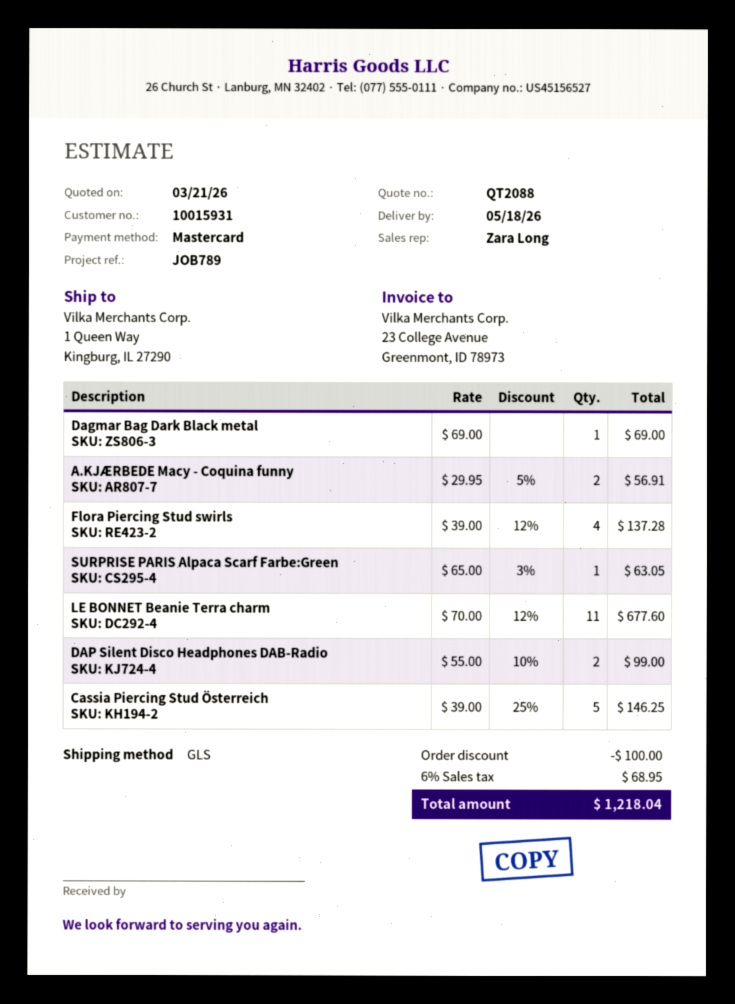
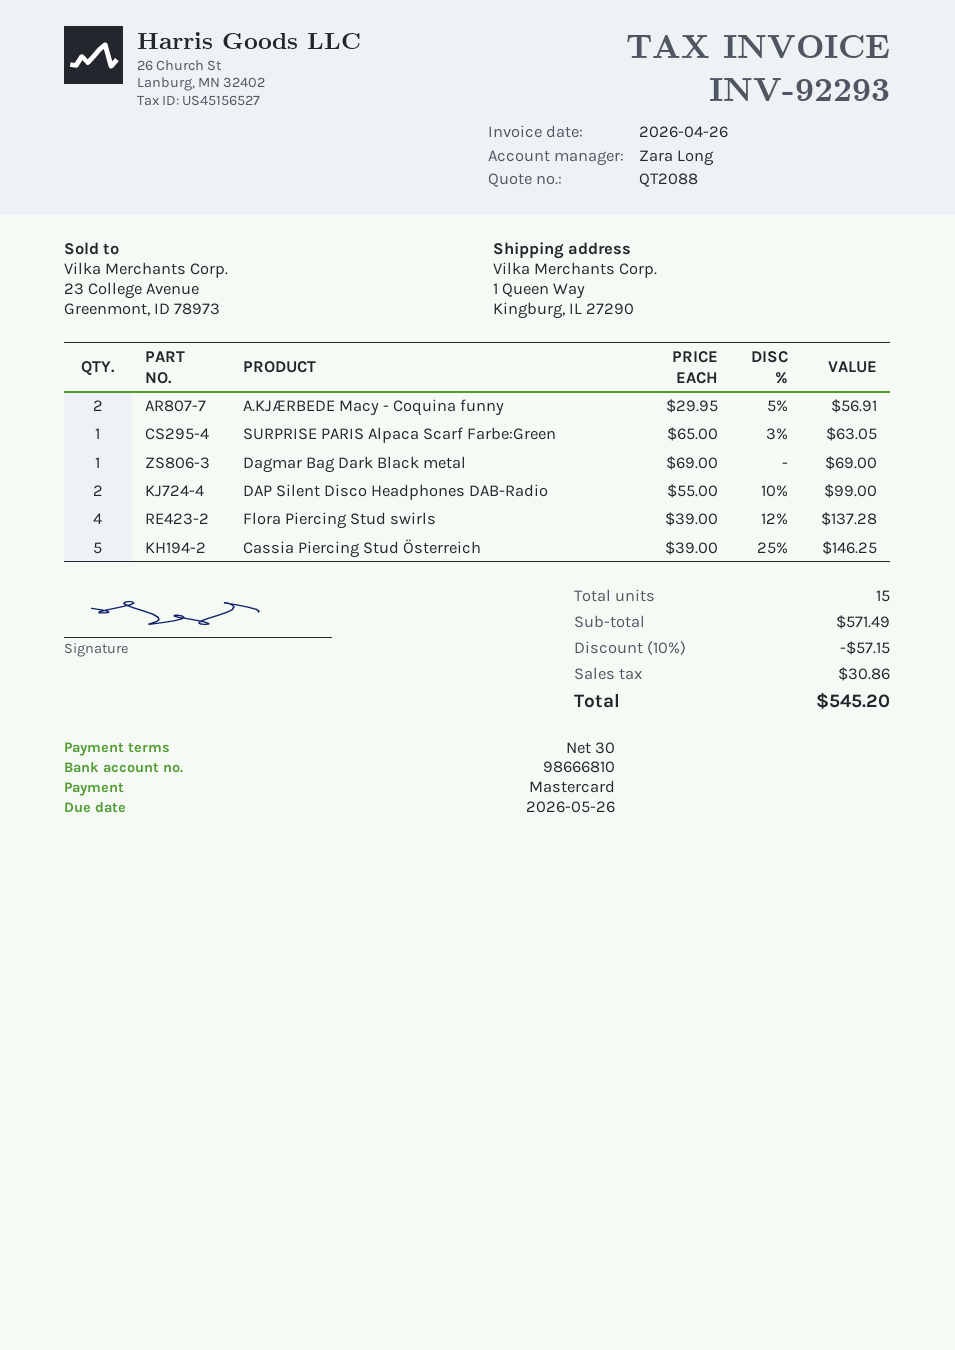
LE BONNET Beanie Terra charm: 11 x 70.00 - 12% = 677.60 -> none
discount: 100.00 -> 57.15
tax: 68.95 -> 30.86
total: 1218.04 -> 545.20

